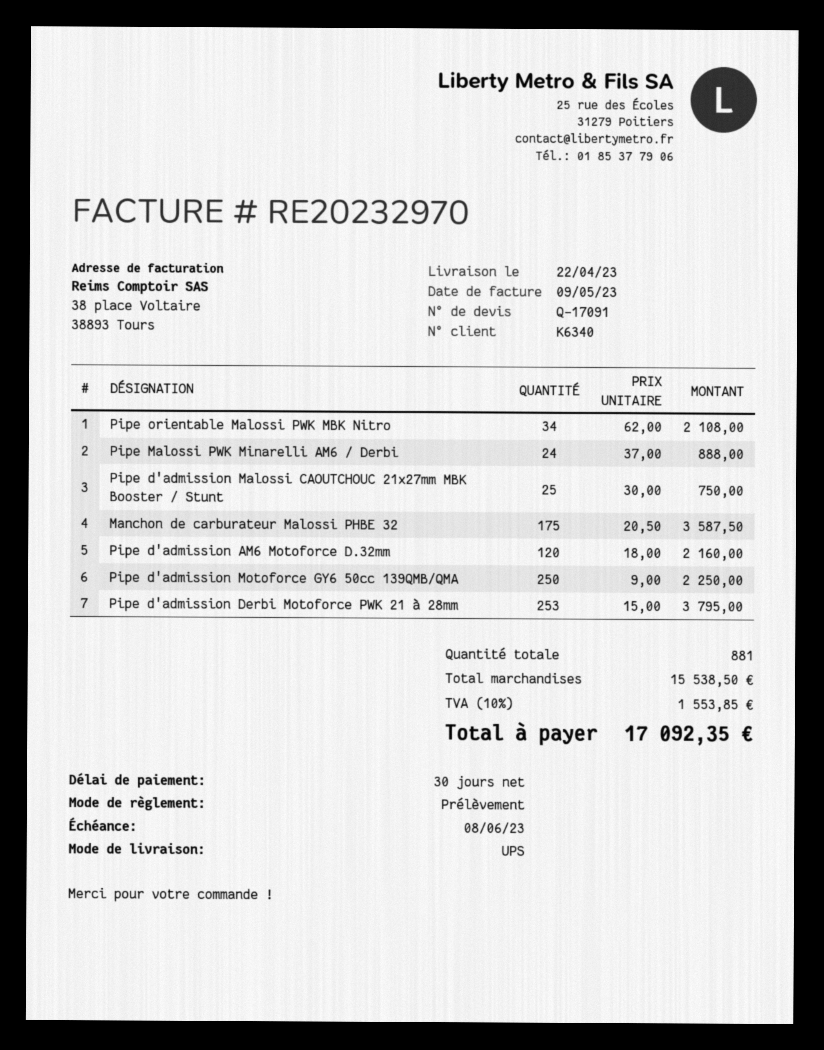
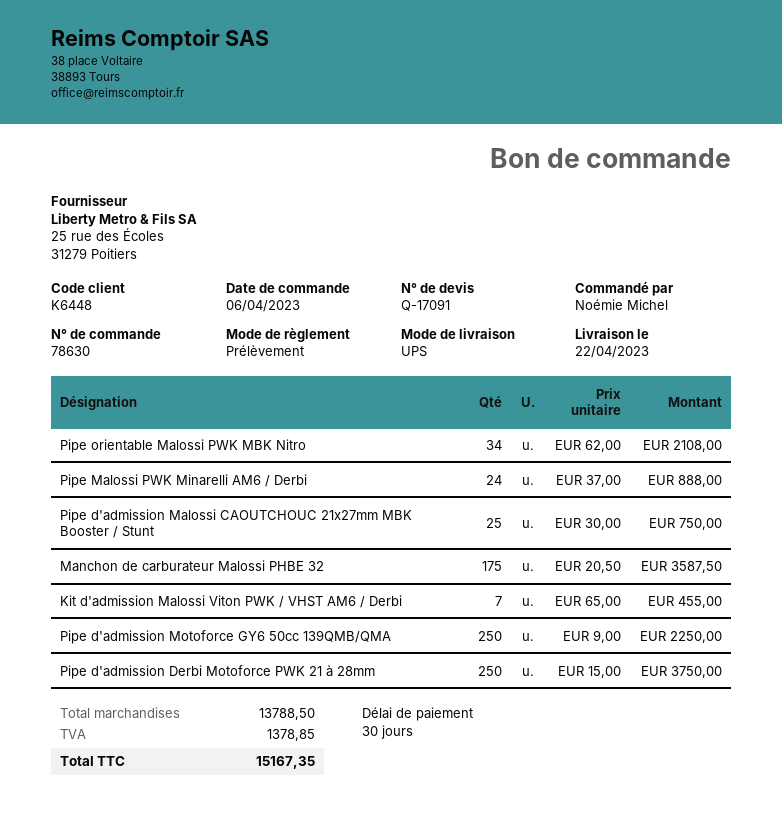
customer number: K6340 -> K6448
Pipe d'admission AM6 Motoforce D.32mm: 120 x 18.00 = 2160.00 -> none
Pipe d'admission Derbi Motoforce PWK 21 à 28mm: 253 x 15.00 = 3795.00 -> 250 x 15.00 = 3750.00
Kit d'admission Malossi Viton PWK / VHST AM6 / Derbi: none -> 7 x 65.00 = 455.00
subtotal: 15538.50 -> 13788.50
tax: 1553.85 -> 1378.85
total: 17092.35 -> 15167.35

